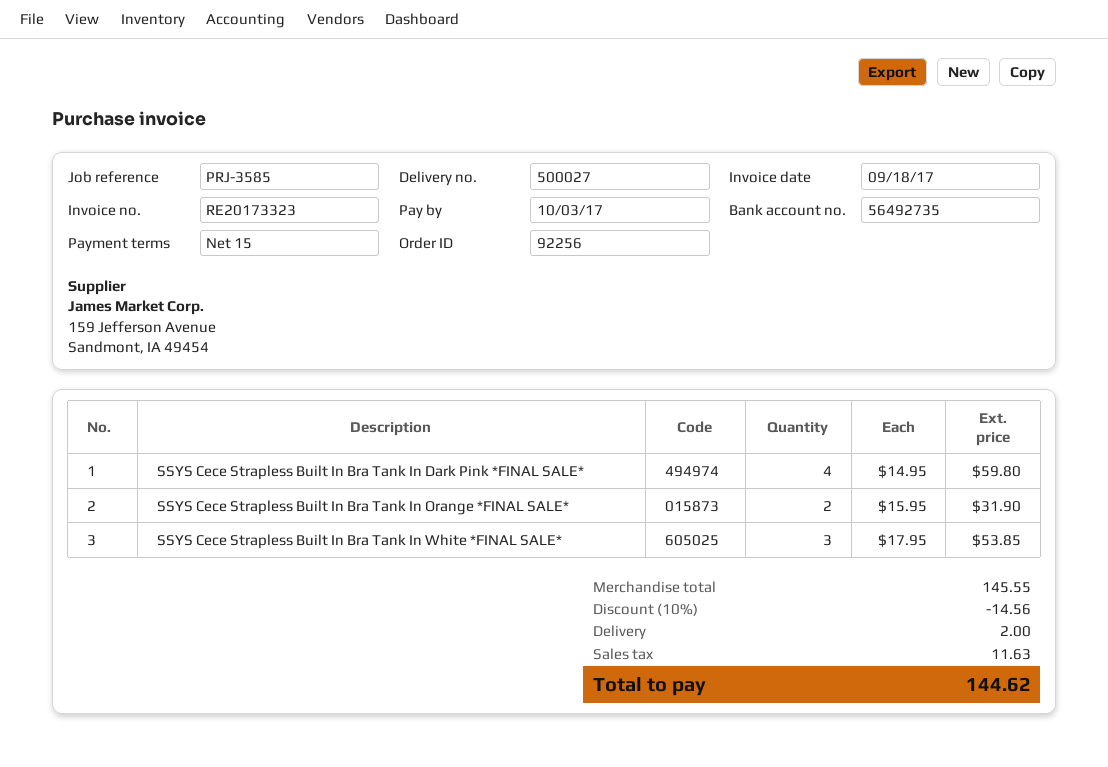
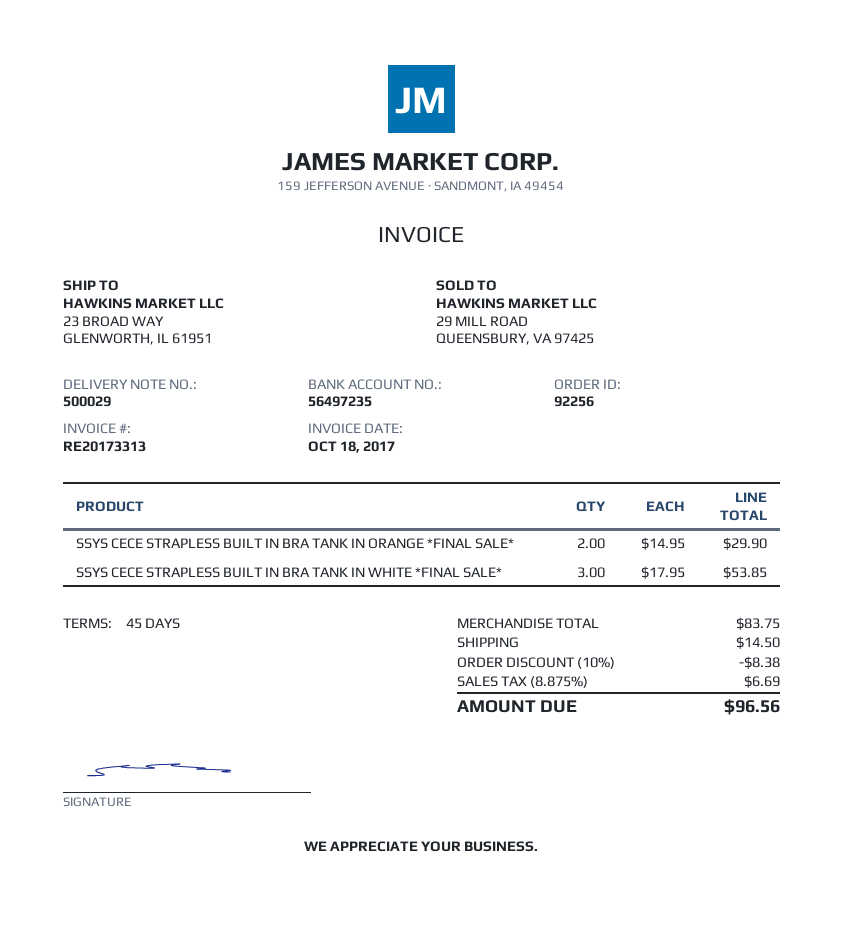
delivery note number: 500027 -> 500029
invoice number: RE20173323 -> RE20173313
invoice date: 2017-09-18 -> 2017-10-18
payment terms: 15 days -> 45 days
bank account: 56492735 -> 56497235
SSYS Cece Strapless Built In Bra Tank In Dark Pink *FINAL SALE*: 4 x 14.95 = 59.80 -> none
SSYS Cece Strapless Built In Bra Tank In Orange *FINAL SALE*: 2 x 15.95 = 31.90 -> 2 x 14.95 = 29.90
subtotal: 145.55 -> 83.75
discount: 10% = 14.56 -> 10% = 8.38
shipping: 2.00 -> 14.50
tax: 11.63 -> 6.69
total: 144.62 -> 96.56

